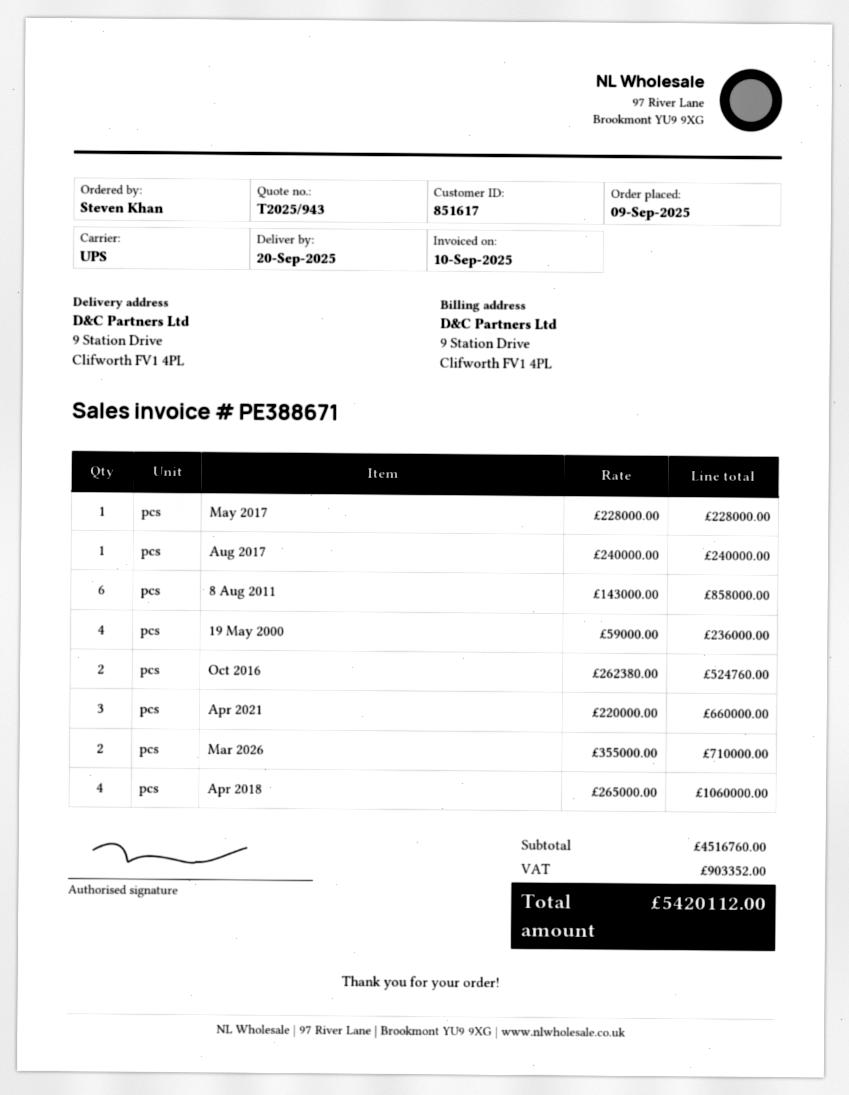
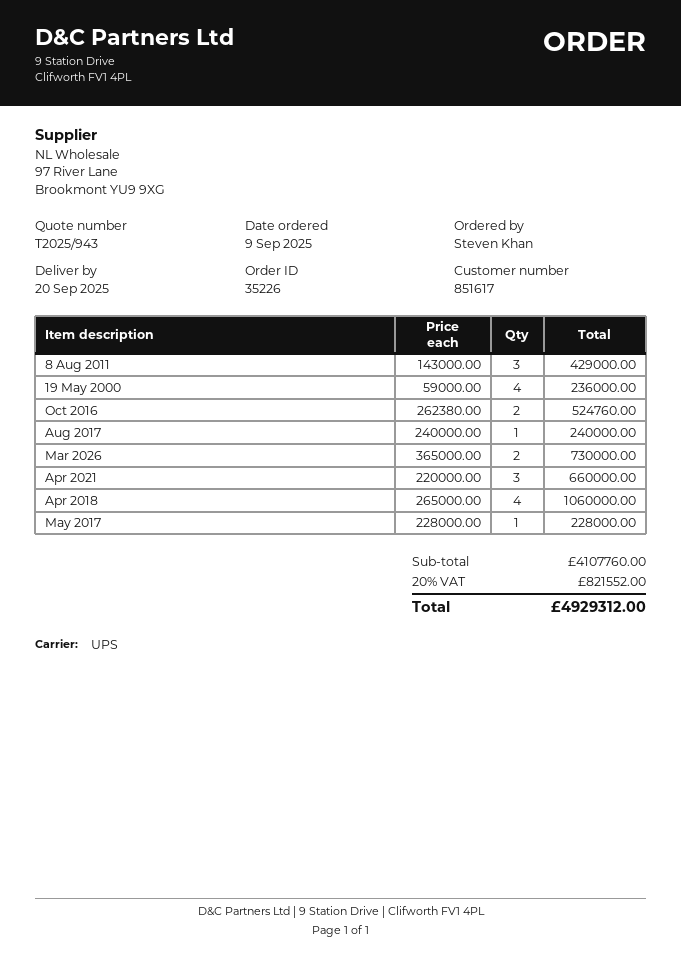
8 Aug 2011: 6 x 143000.00 = 858000.00 -> 3 x 143000.00 = 429000.00
Mar 2026: 2 x 355000.00 = 710000.00 -> 2 x 365000.00 = 730000.00
subtotal: 4516760.00 -> 4107760.00
tax: 903352.00 -> 821552.00
total: 5420112.00 -> 4929312.00

